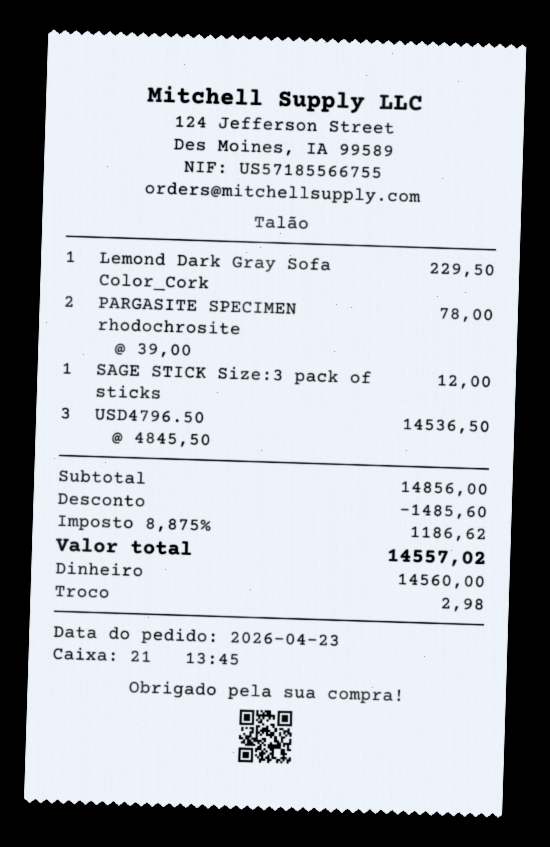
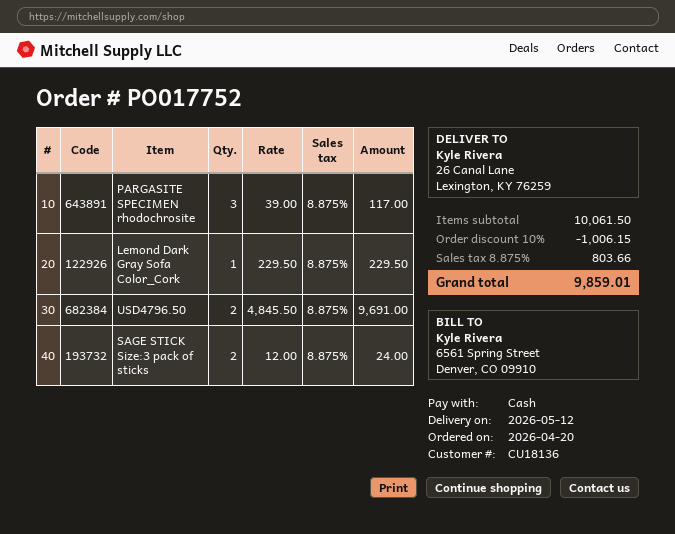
order date: 2026-04-23 -> 2026-04-20
PARGASITE SPECIMEN rhodochrosite: 2 x 39.00 = 78.00 -> 3 x 39.00 = 117.00
SAGE STICK Size:3 pack of sticks: 1 x 12.00 = 12.00 -> 2 x 12.00 = 24.00
USD4796.50: 3 x 4845.50 = 14536.50 -> 2 x 4845.50 = 9691.00
subtotal: 14856.00 -> 10061.50
discount: 1485.60 -> 1006.15
tax: 8.875% = 1186.62 -> 8.875% = 803.66
total: 14557.02 -> 9859.01

